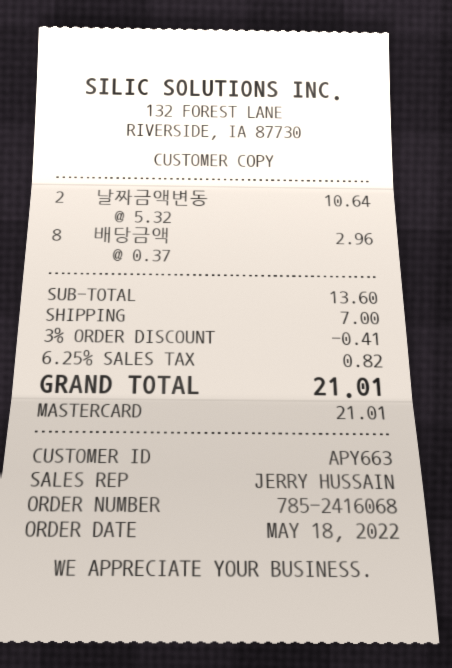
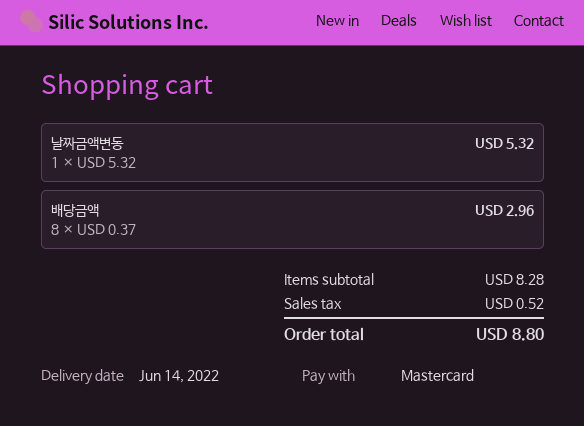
날짜금액변동: 2 x 5.32 = 10.64 -> 1 x 5.32 = 5.32
subtotal: 13.60 -> 8.28
discount: 3% = 0.41 -> none
shipping: 7.00 -> none
tax: 0.82 -> 0.52
total: 21.01 -> 8.80

